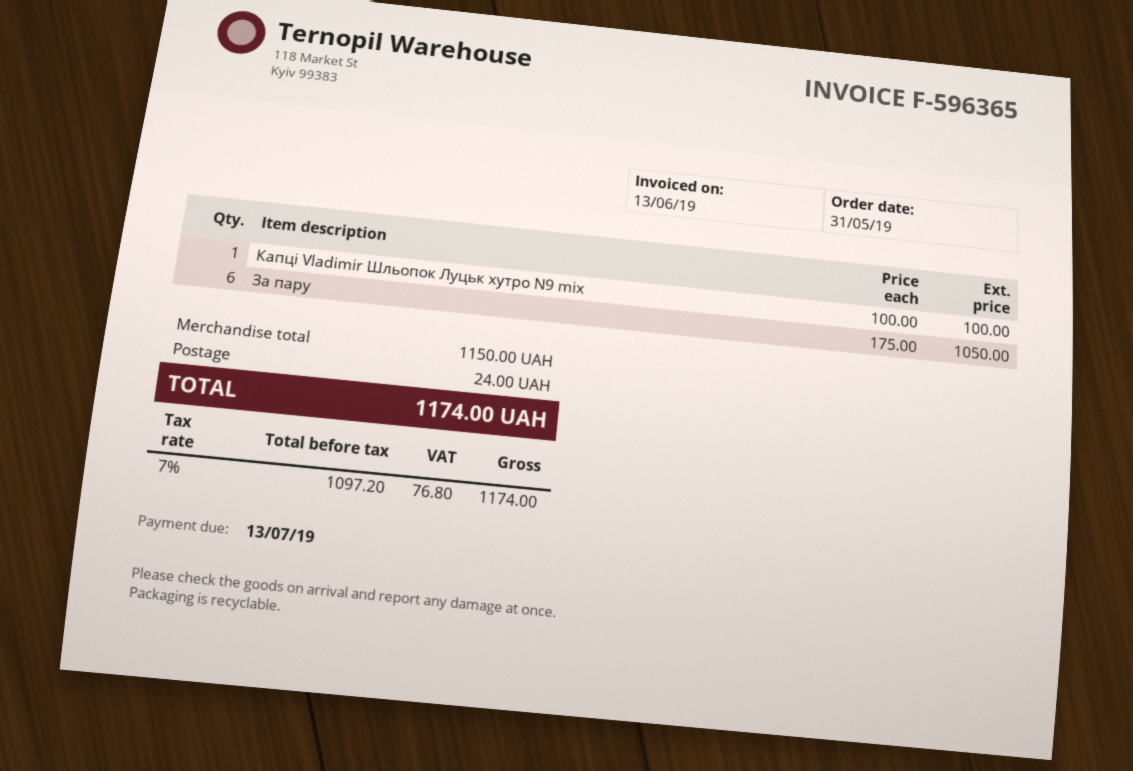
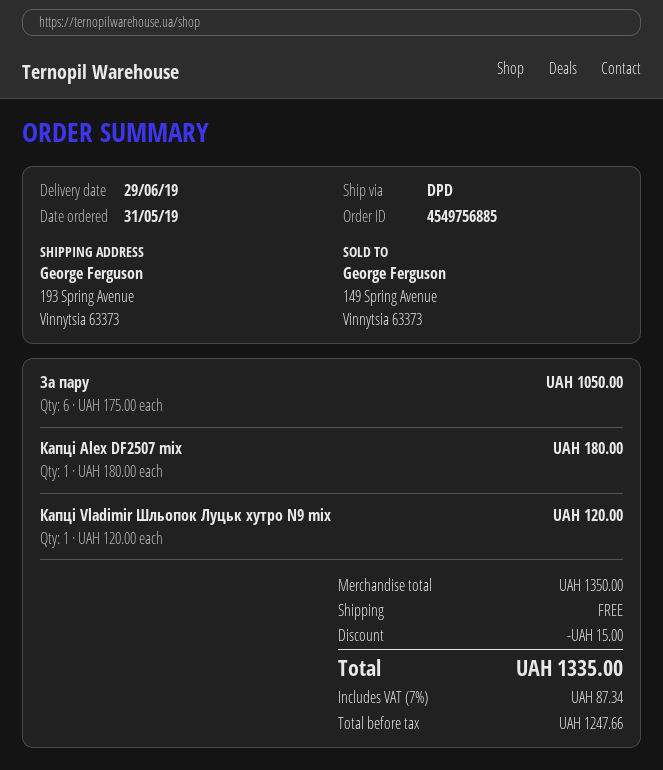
Капці Vladimir Шльопок Луцьк хутро N9 mix: 1 x 100.00 = 100.00 -> 1 x 120.00 = 120.00
Капці Alex DF2507 mix: none -> 1 x 180.00 = 180.00
subtotal: 1150.00 -> 1350.00
discount: none -> 15.00
shipping: 24.00 -> 0.00
net: 1097.20 -> 1247.66
tax: 7% = 76.80 -> 7% = 87.34
total: 1174.00 -> 1335.00

